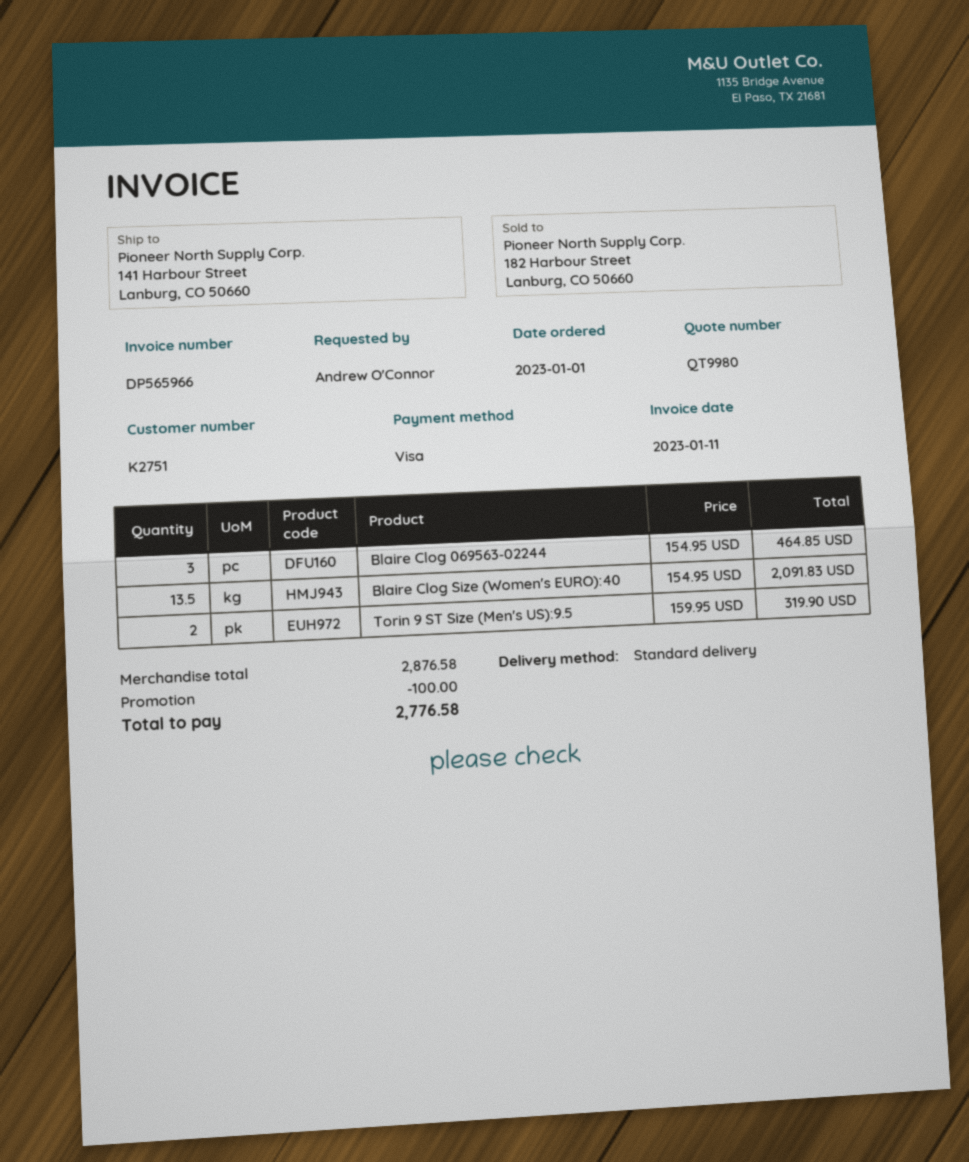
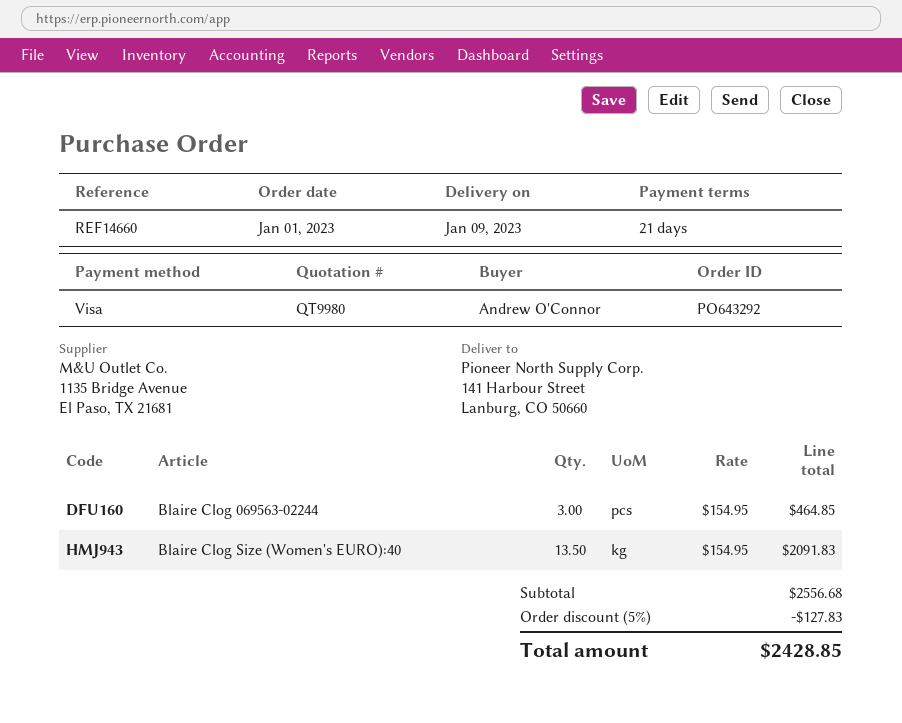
Torin 9 ST Size (Men's US):9.5: 2 x 159.95 = 319.90 -> none
subtotal: 2876.58 -> 2556.68
discount: 100.00 -> 127.83
total: 2776.58 -> 2428.85

